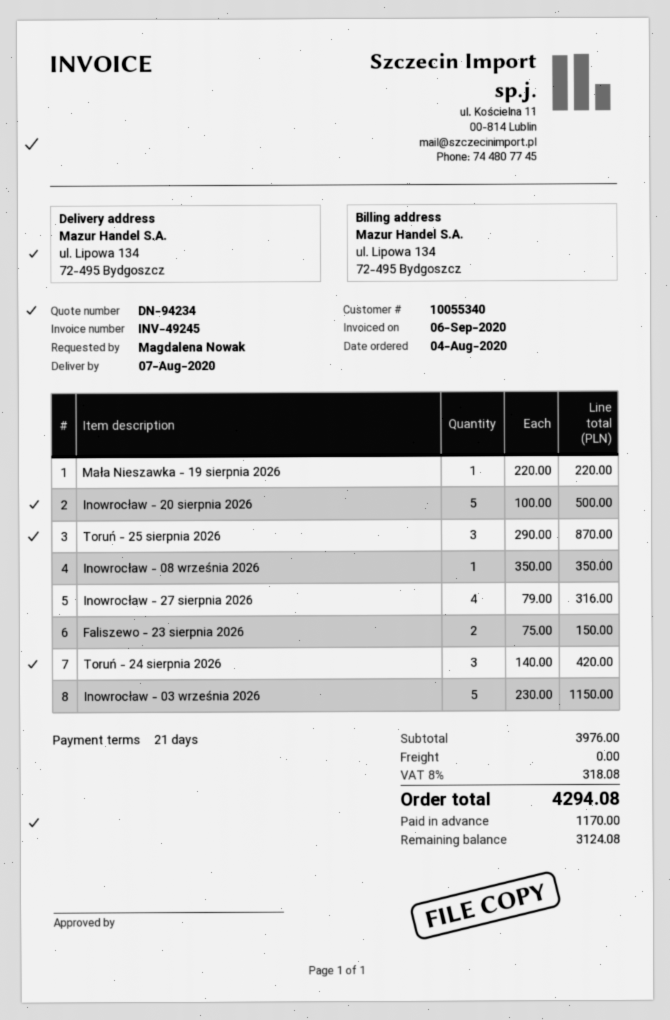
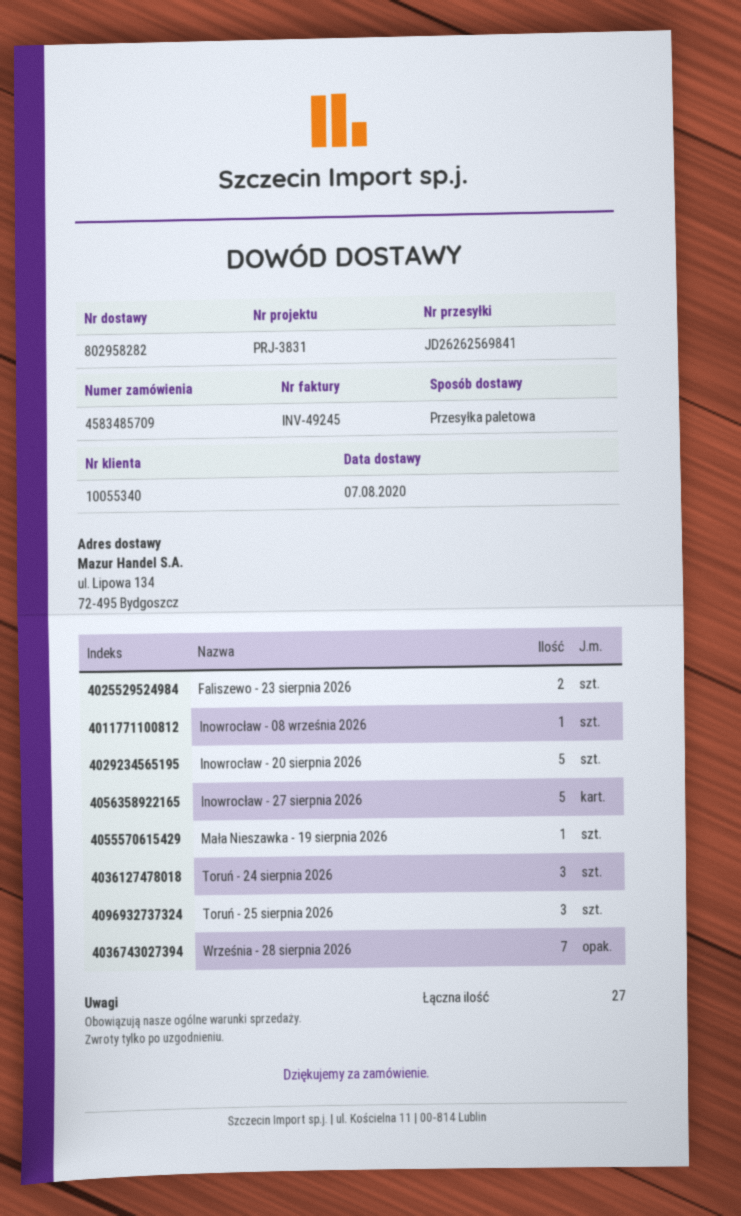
Inowrocław - 27 sierpnia 2026: 4 -> 5
Inowrocław - 03 września 2026: 5 -> none
Września - 28 sierpnia 2026: none -> 7

